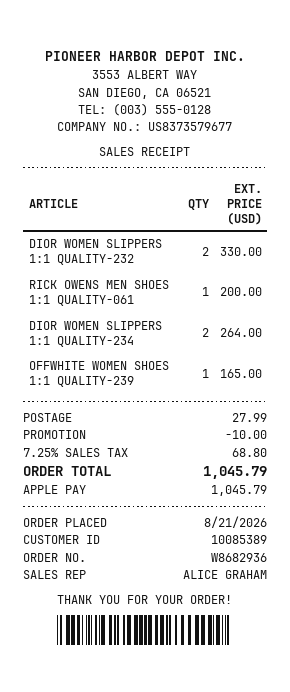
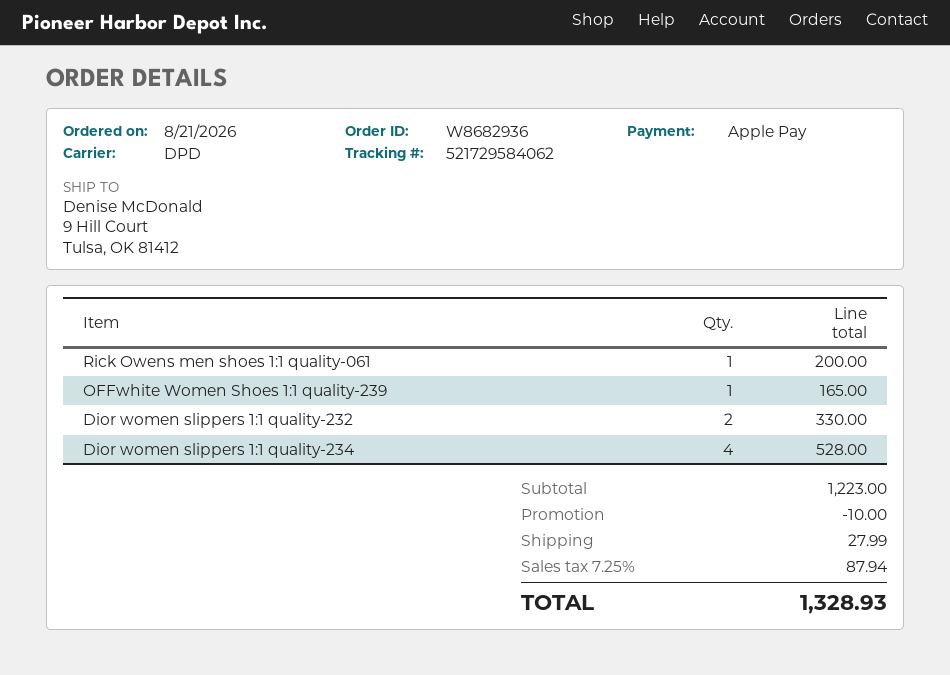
DIOR WOMEN SLIPPERS 1:1 QUALITY-234: 2 for 264.00 -> 4 for 528.00
tax: 7.25% = 68.80 -> 7.25% = 87.94
total: 1045.79 -> 1328.93

